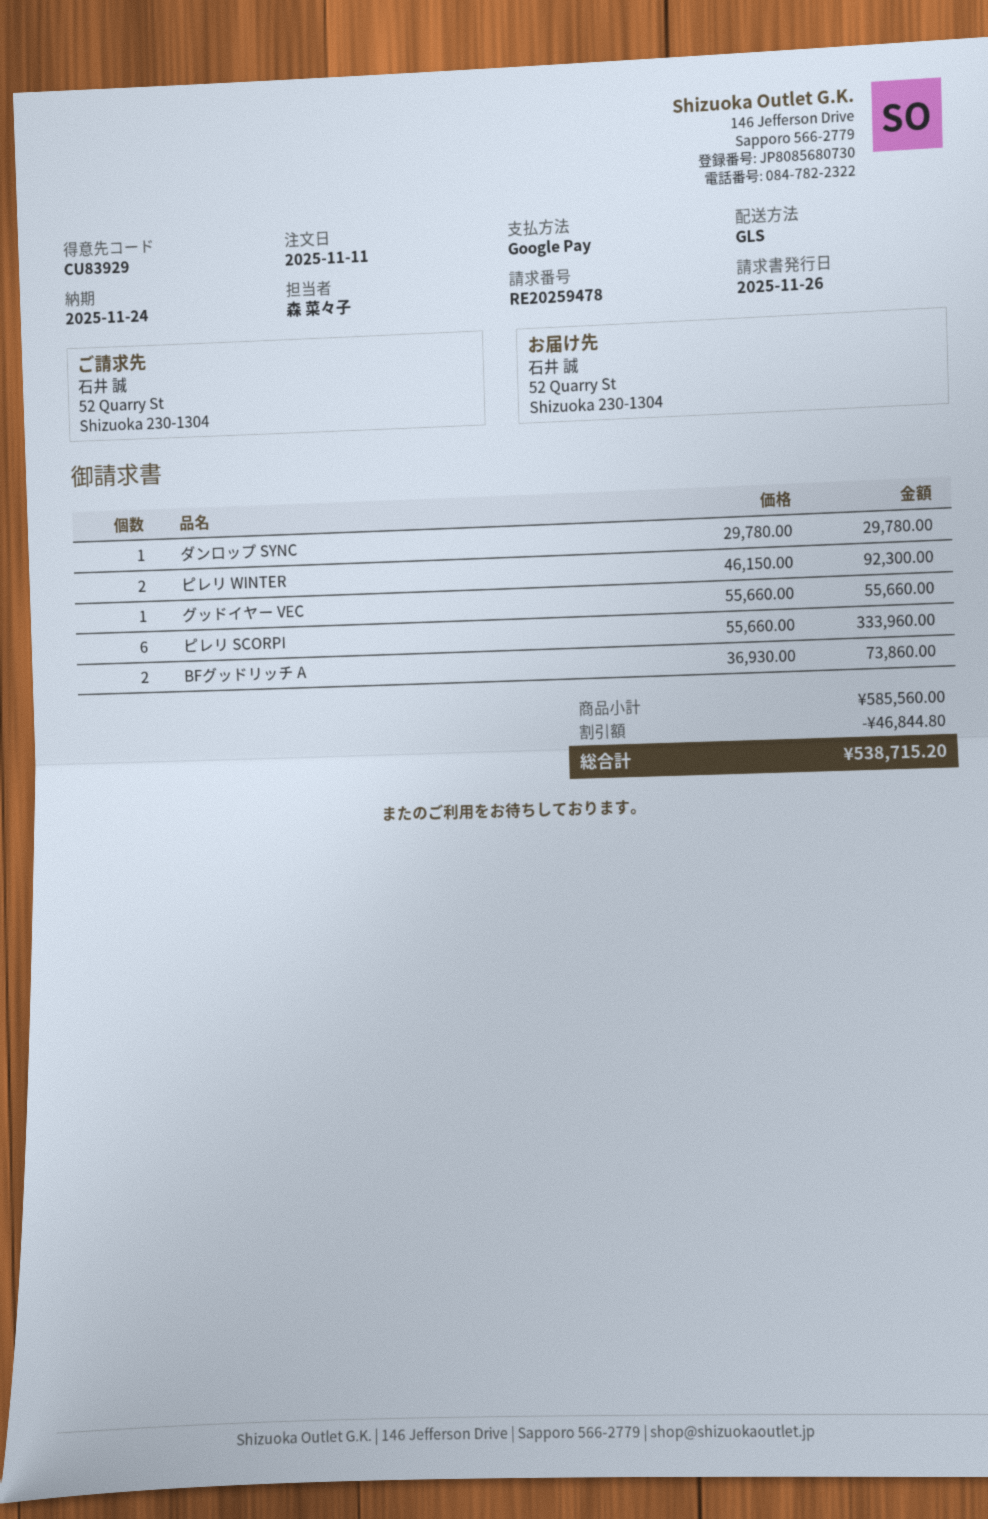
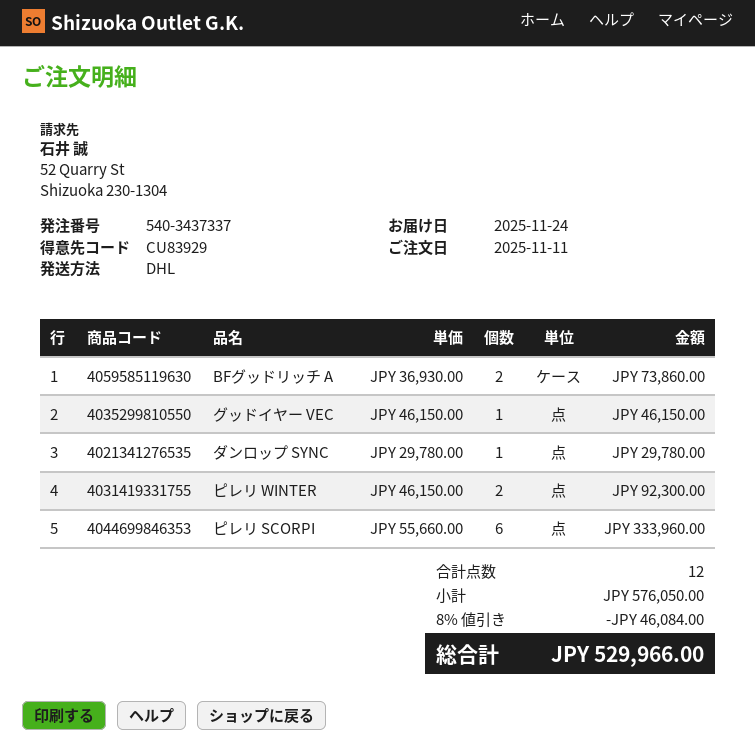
shipping method: GLS -> DHL
グッドイヤー VEC: 1 x 55660.00 = 55660.00 -> 1 x 46150.00 = 46150.00
subtotal: 585560.00 -> 576050.00
discount: 46844.80 -> 46084.00
total: 538715.20 -> 529966.00

